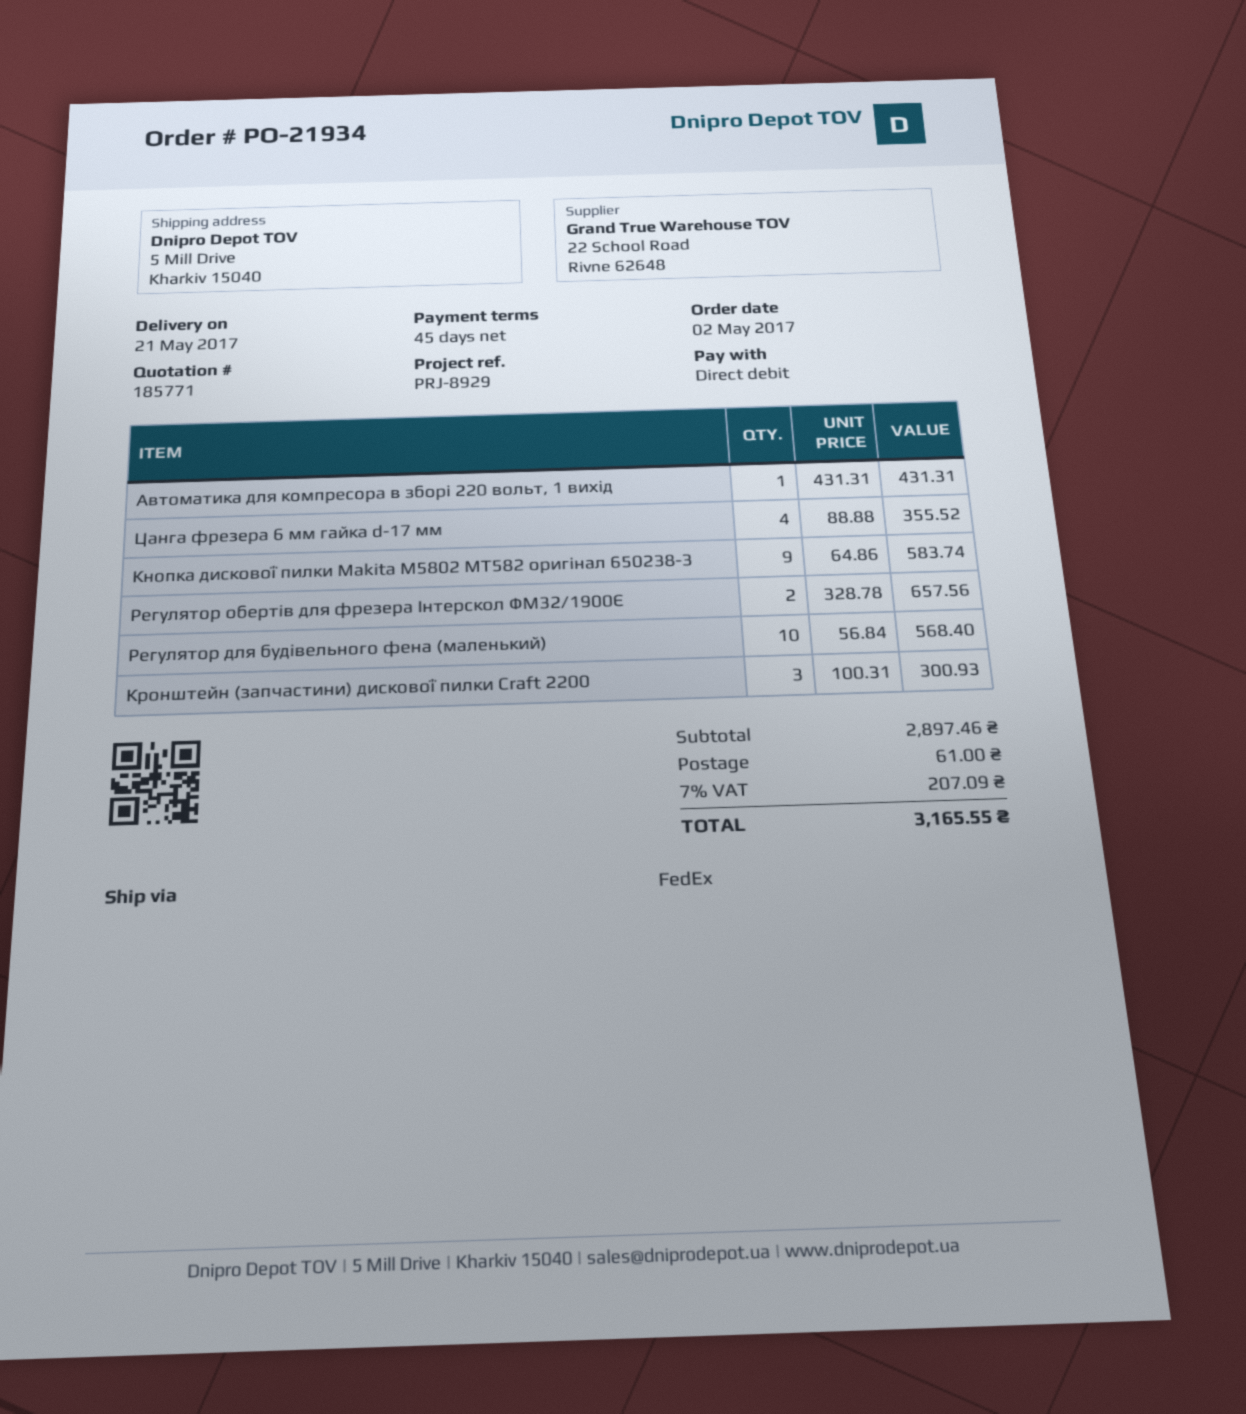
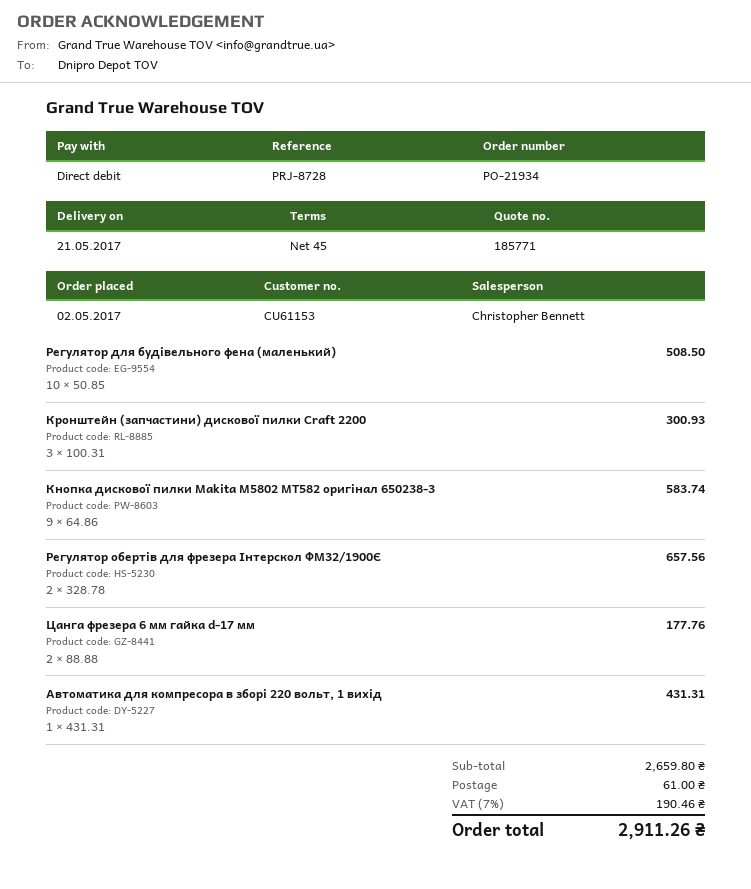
reference: PRJ-8929 -> PRJ-8728
Цанга фрезера 6 мм гайка d-17 мм: 4 x 88.88 = 355.52 -> 2 x 88.88 = 177.76
Регулятор для будівельного фена (маленький): 10 x 56.84 = 568.40 -> 10 x 50.85 = 508.50
subtotal: 2897.46 -> 2659.80
tax: 7% = 207.09 -> 7% = 190.46
total: 3165.55 -> 2911.26

